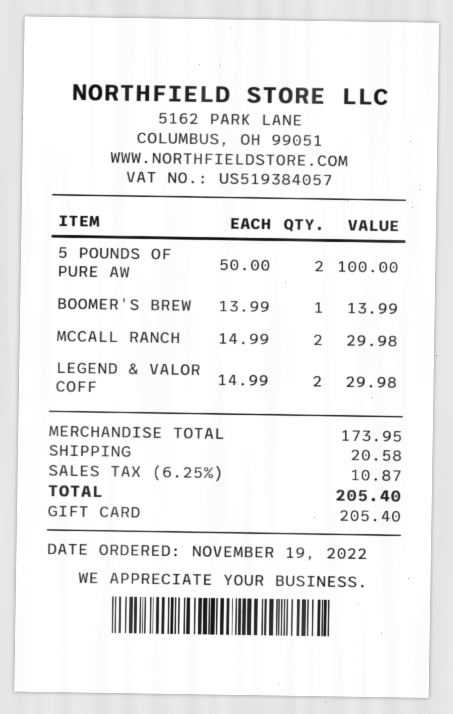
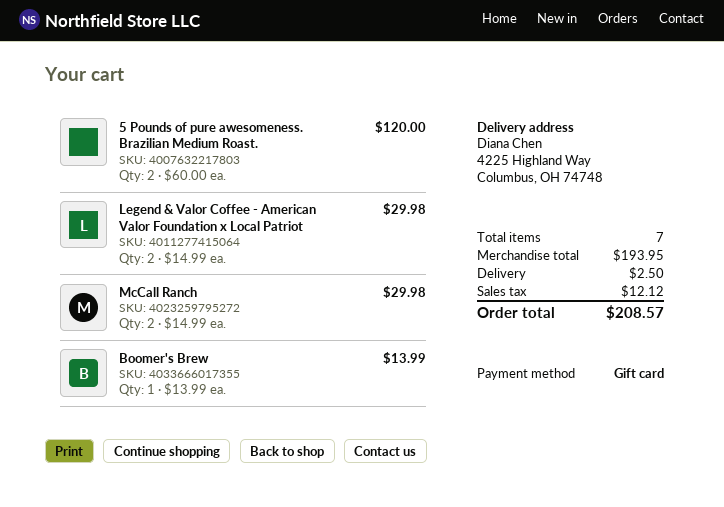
5 POUNDS OF PURE AW: 2 x 50.00 = 100.00 -> 2 x 60.00 = 120.00
subtotal: 173.95 -> 193.95
shipping: 20.58 -> 2.50
tax: 10.87 -> 12.12
total: 205.40 -> 208.57

